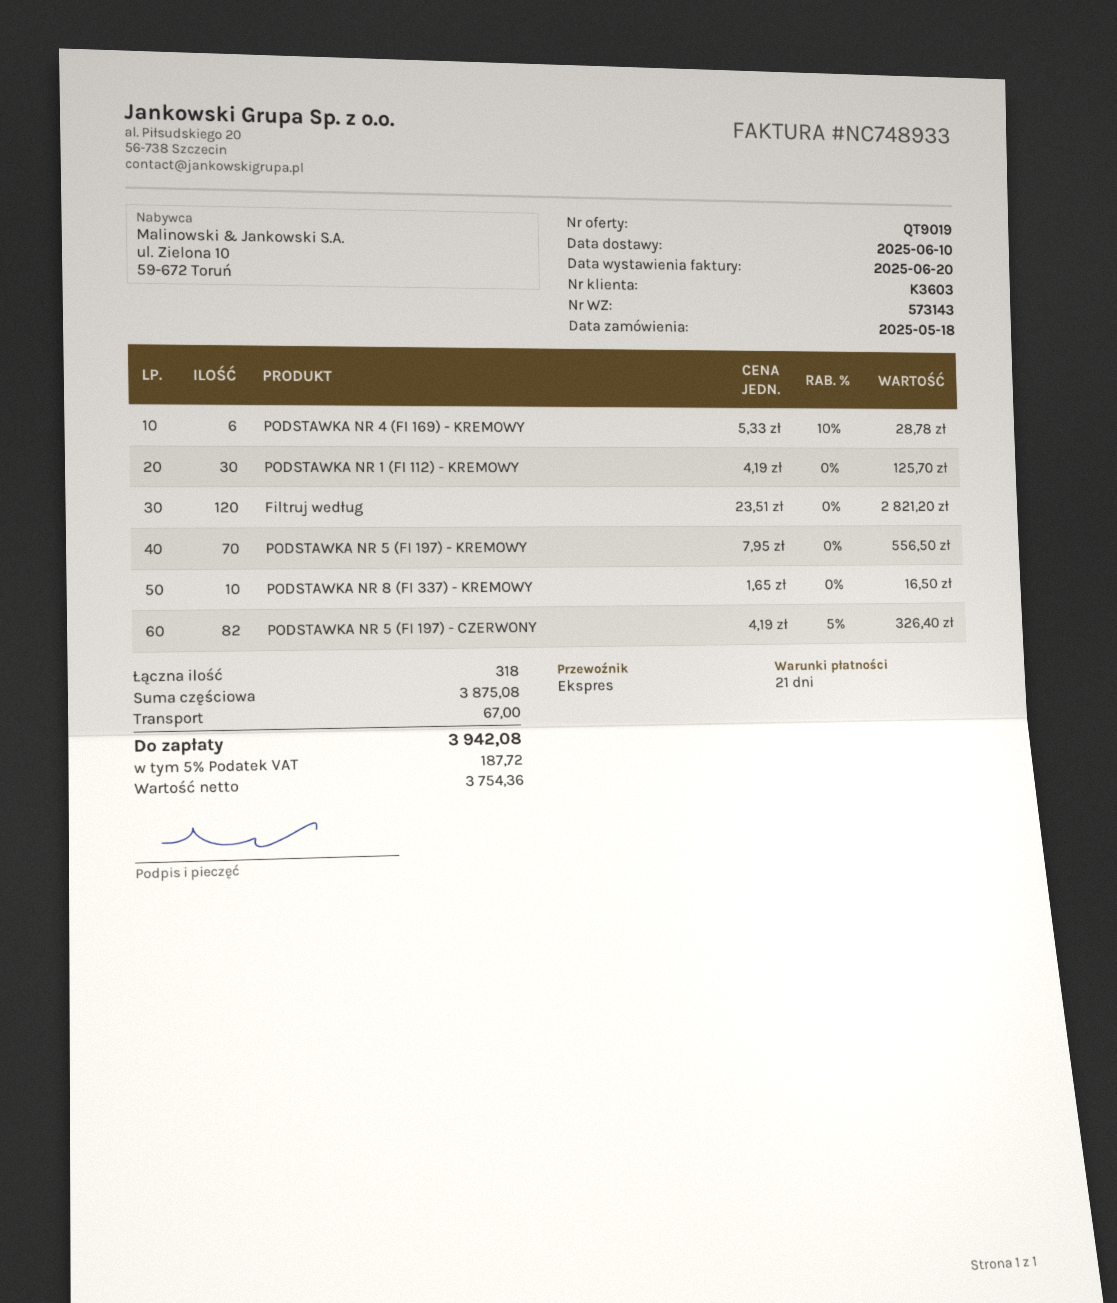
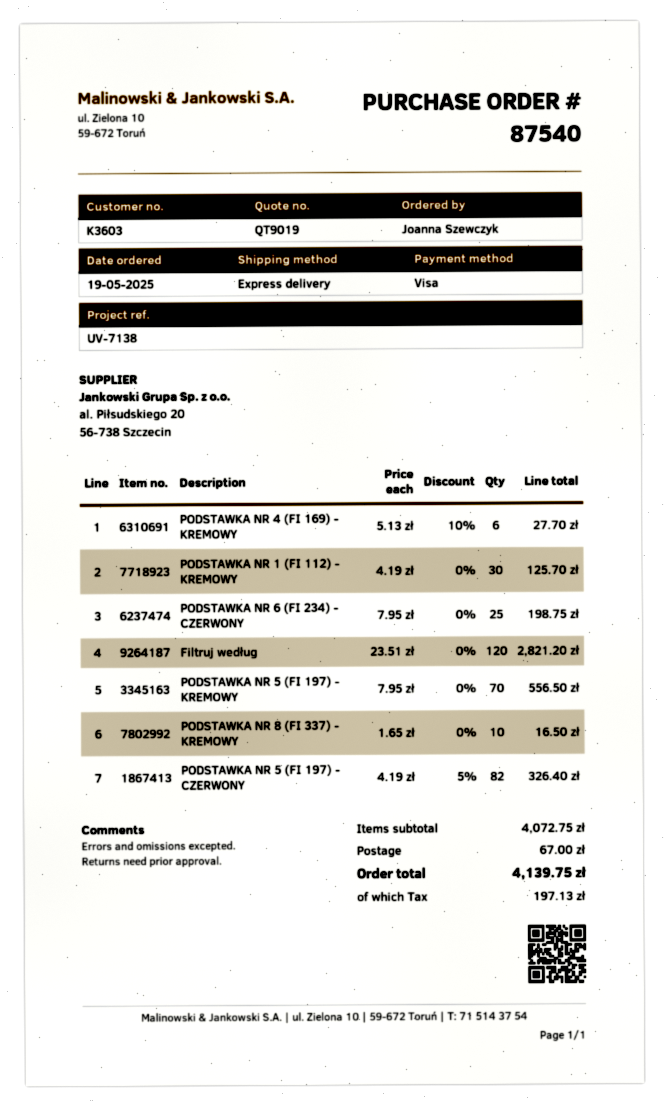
order date: 2025-05-18 -> 2025-05-19
PODSTAWKA NR 4 (FI 169) - KREMOWY: 6 x 5.33 - 10% = 28.78 -> 6 x 5.13 - 10% = 27.70
PODSTAWKA NR 6 (FI 234) - CZERWONY: none -> 25 x 7.95 = 198.75
subtotal: 3875.08 -> 4072.75
tax: 187.72 -> 197.13
total: 3942.08 -> 4139.75

